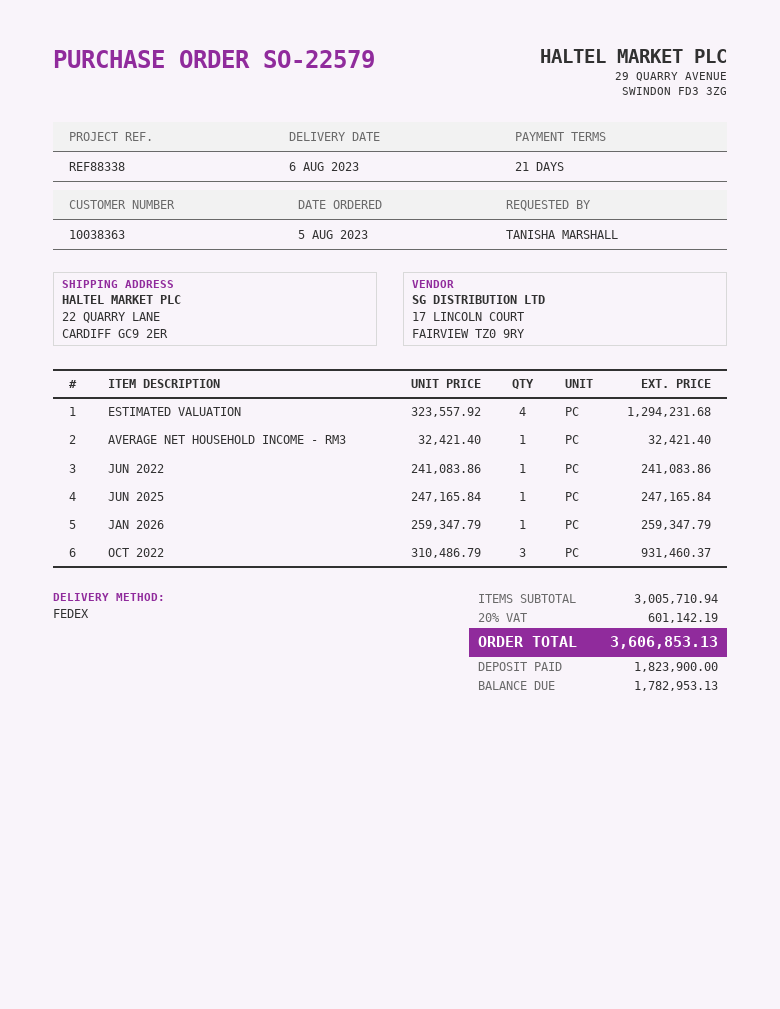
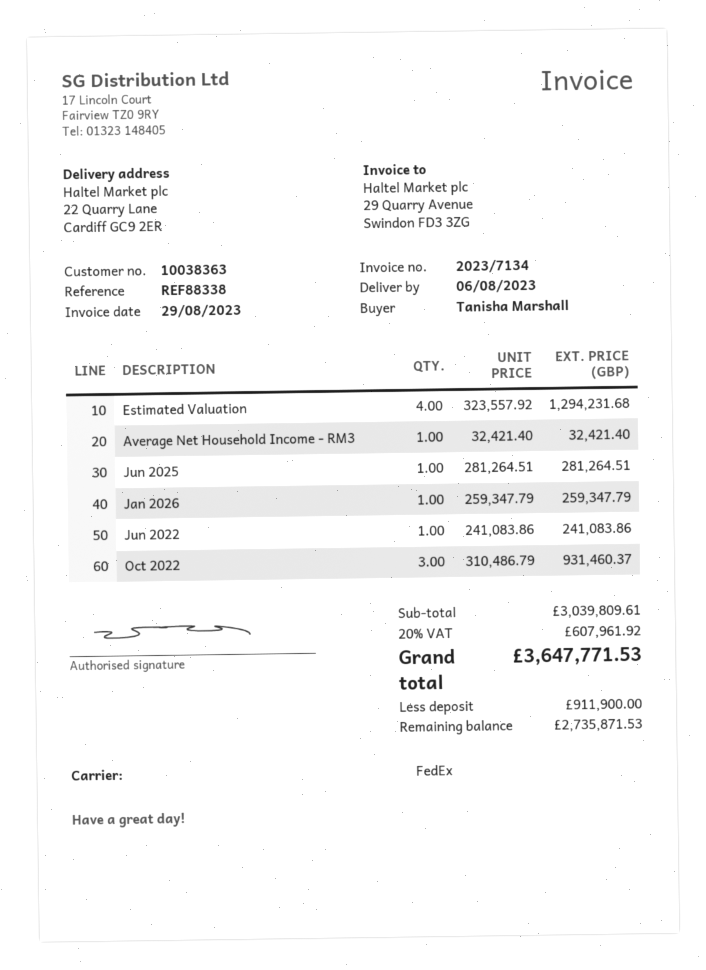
JUN 2025: 1 x 247165.84 = 247165.84 -> 1 x 281264.51 = 281264.51
subtotal: 3005710.94 -> 3039809.61
tax: 20% = 601142.19 -> 20% = 607961.92
total: 3606853.13 -> 3647771.53
deposit: 1823900.00 -> 911900.00
balance: 1782953.13 -> 2735871.53

